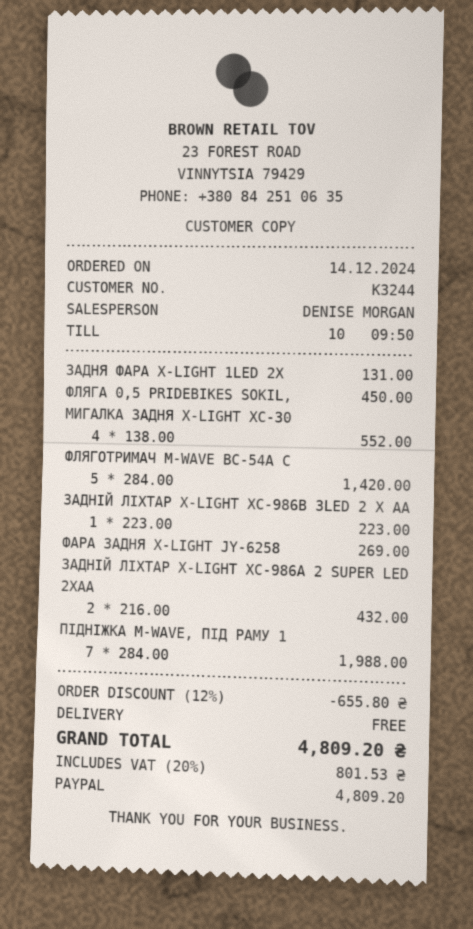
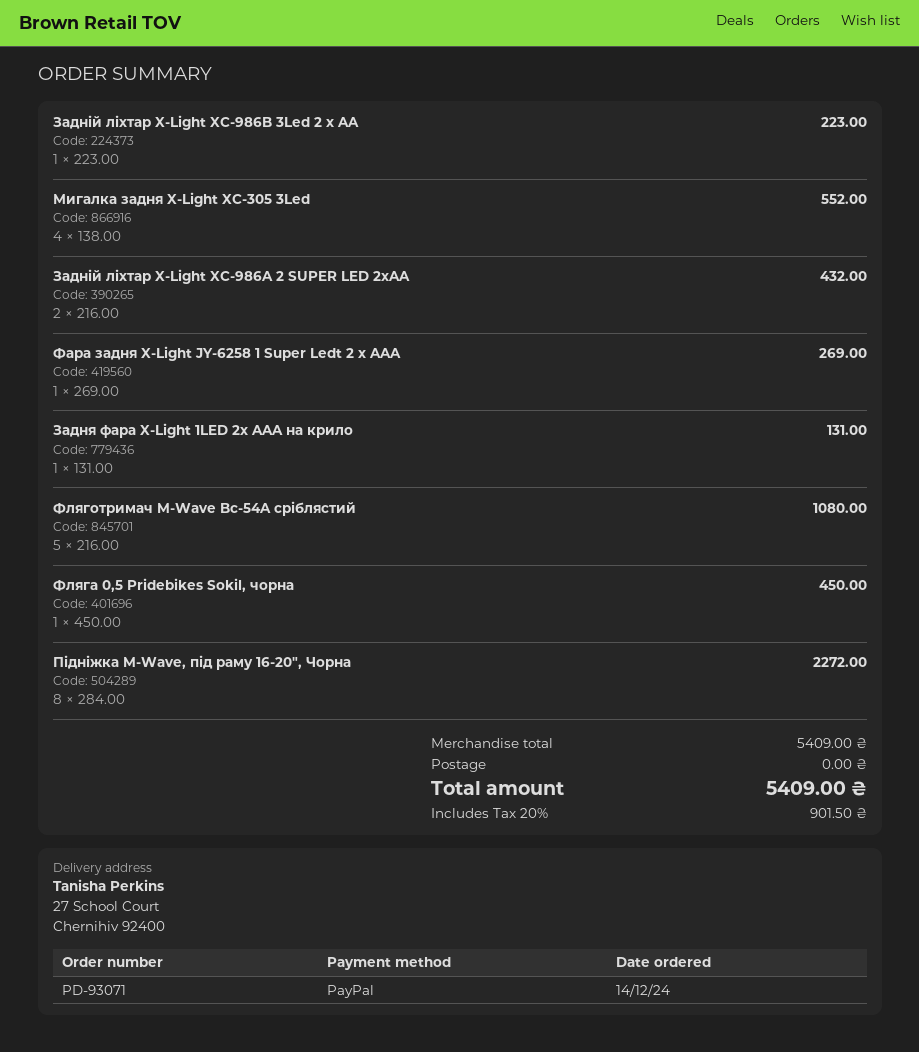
ФЛЯГОТРИМАЧ M-WAVE BC-54A С: 5 x 284.00 = 1420.00 -> 5 x 216.00 = 1080.00
ПІДНІЖКА M-WAVE, ПІД РАМУ 1: 7 x 284.00 = 1988.00 -> 8 x 284.00 = 2272.00
discount: 12% = 655.80 -> none
tax: 20% = 801.53 -> 20% = 901.50
total: 4809.20 -> 5409.00

